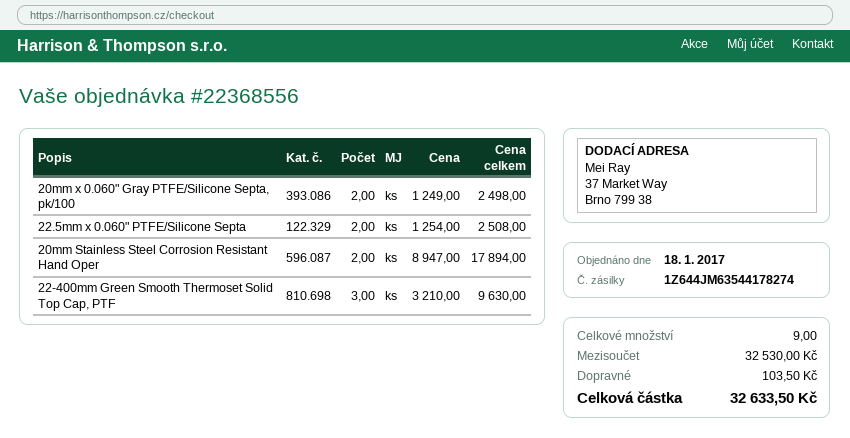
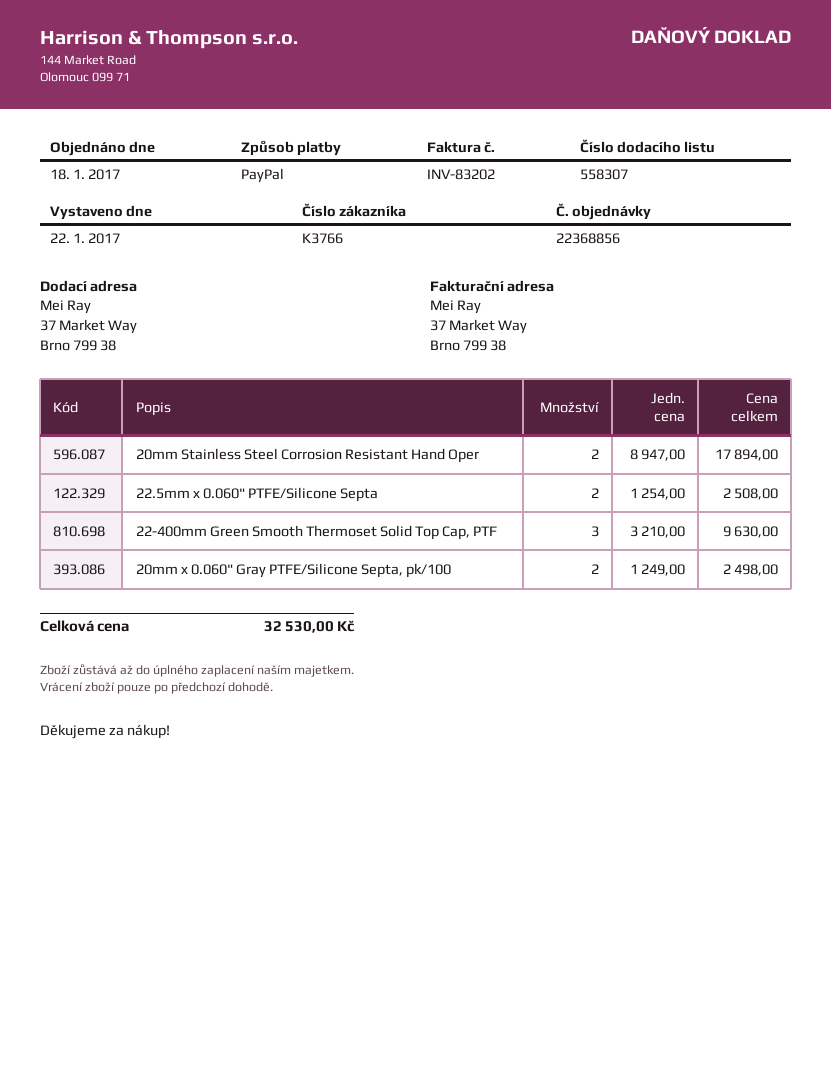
order number: 22368556 -> 22368856
shipping: 103.50 -> none
total: 32633.50 -> 32530.00

